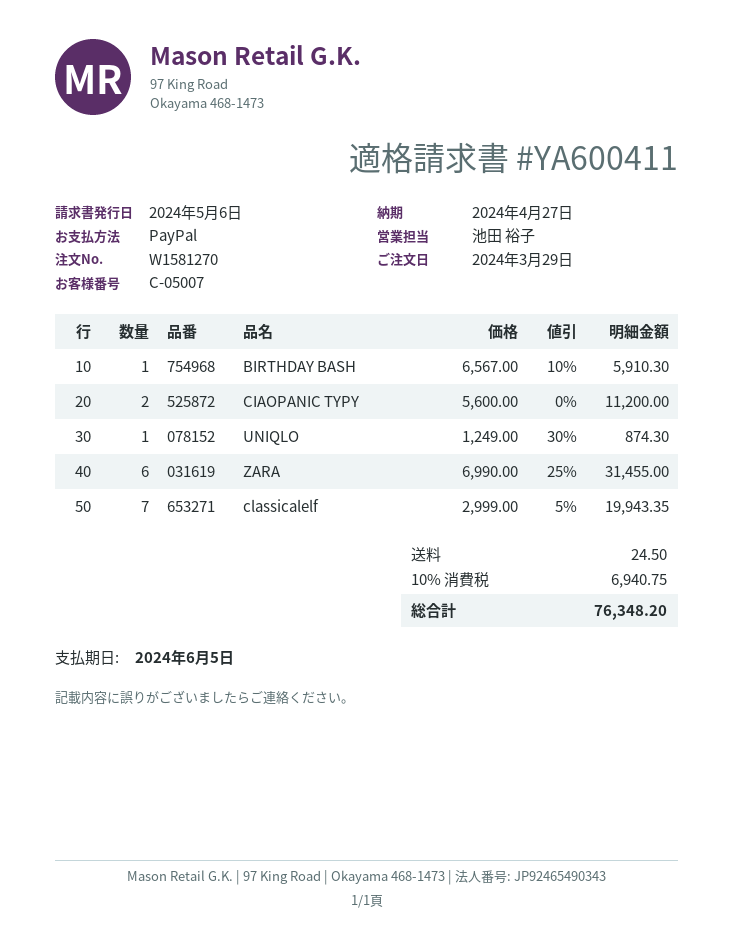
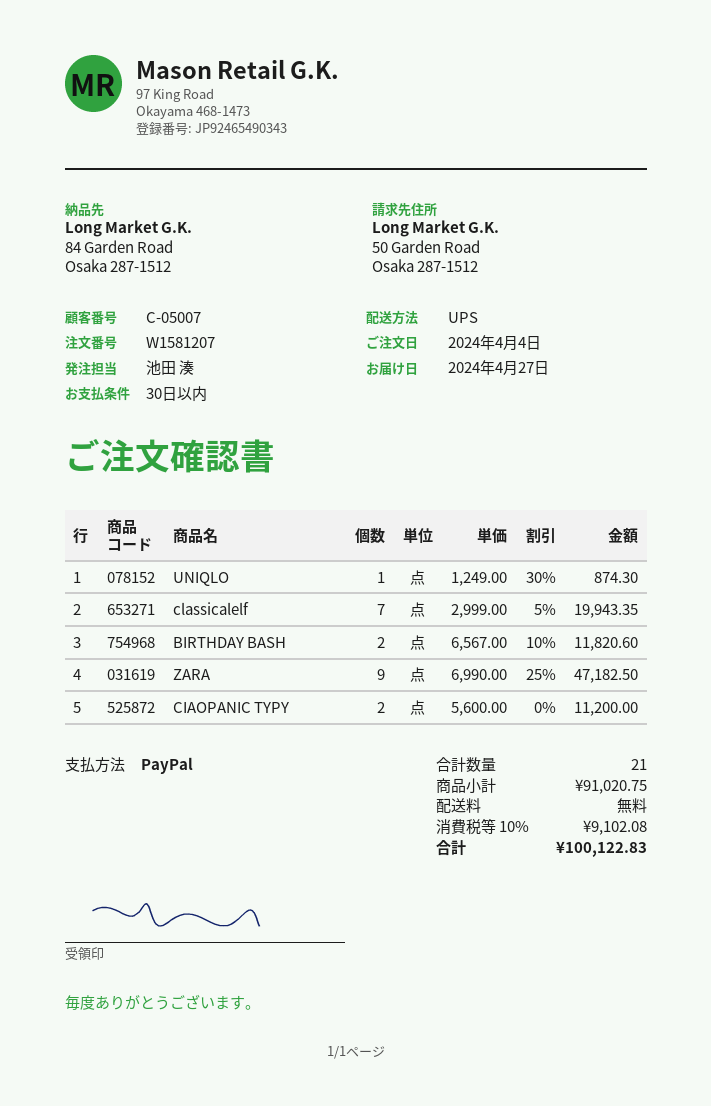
order number: W1581270 -> W1581207
order date: 2024-03-29 -> 2024-04-04
BIRTHDAY BASH: 1 x 6567.00 - 10% = 5910.30 -> 2 x 6567.00 - 10% = 11820.60
ZARA: 6 x 6990.00 - 25% = 31455.00 -> 9 x 6990.00 - 25% = 47182.50
shipping: 24.50 -> 0.00
tax: 10% = 6940.75 -> 10% = 9102.08
total: 76348.20 -> 100122.83

